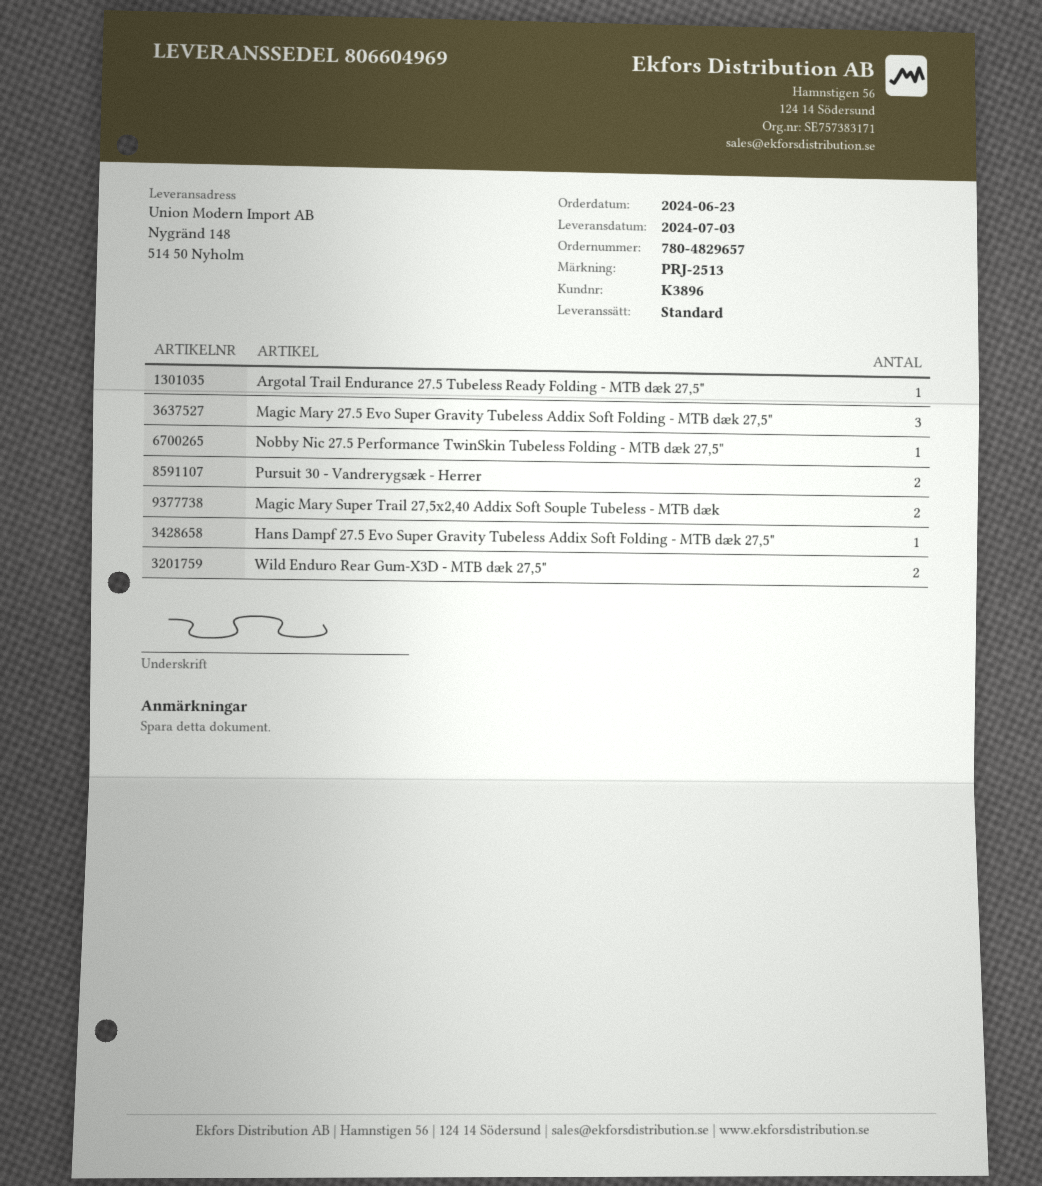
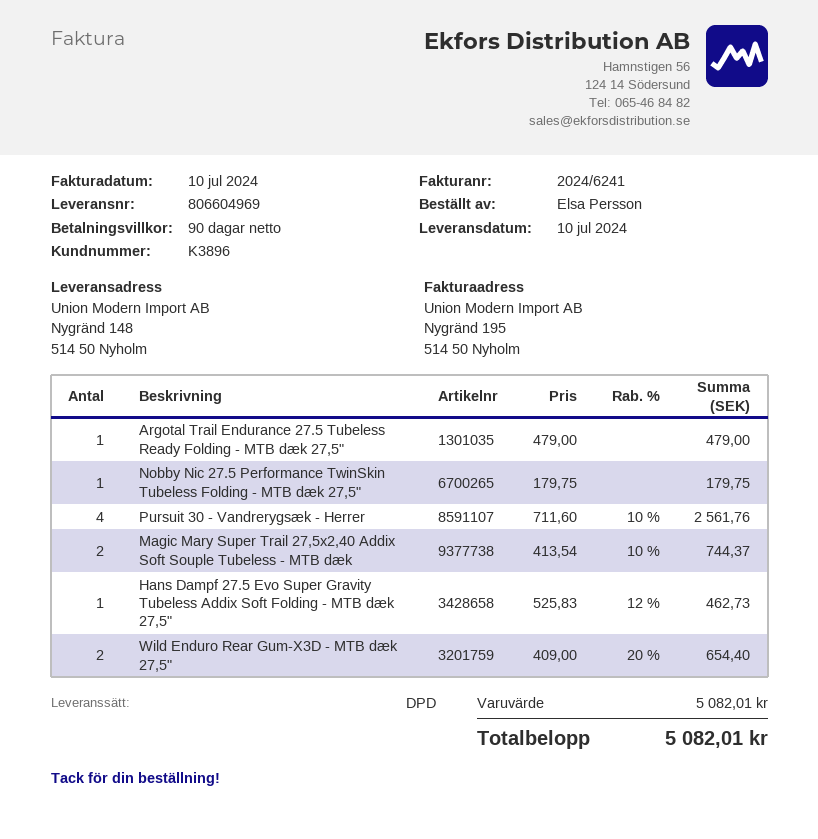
delivery date: 2024-07-03 -> 2024-07-10
shipping method: standard -> DPD
Magic Mary 27.5 Evo Super Gravity Tubeless Addix Soft Folding - MTB dæk 27,5": 3 -> none
Pursuit 30 - Vandrerygsæk - Herrer: 2 -> 4

